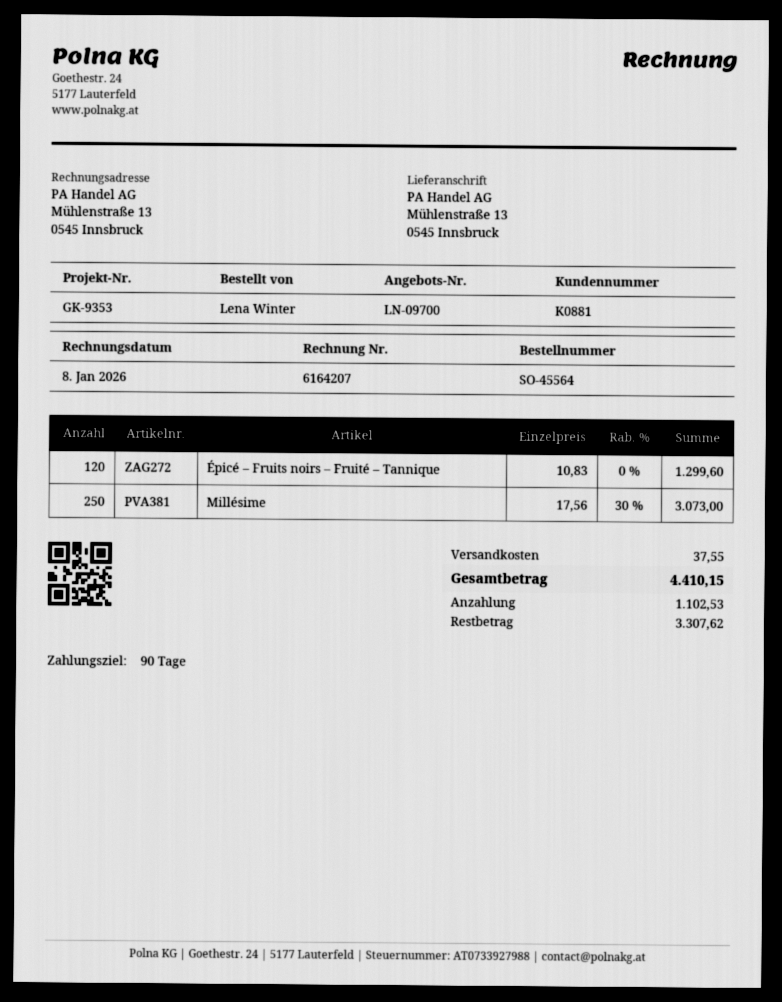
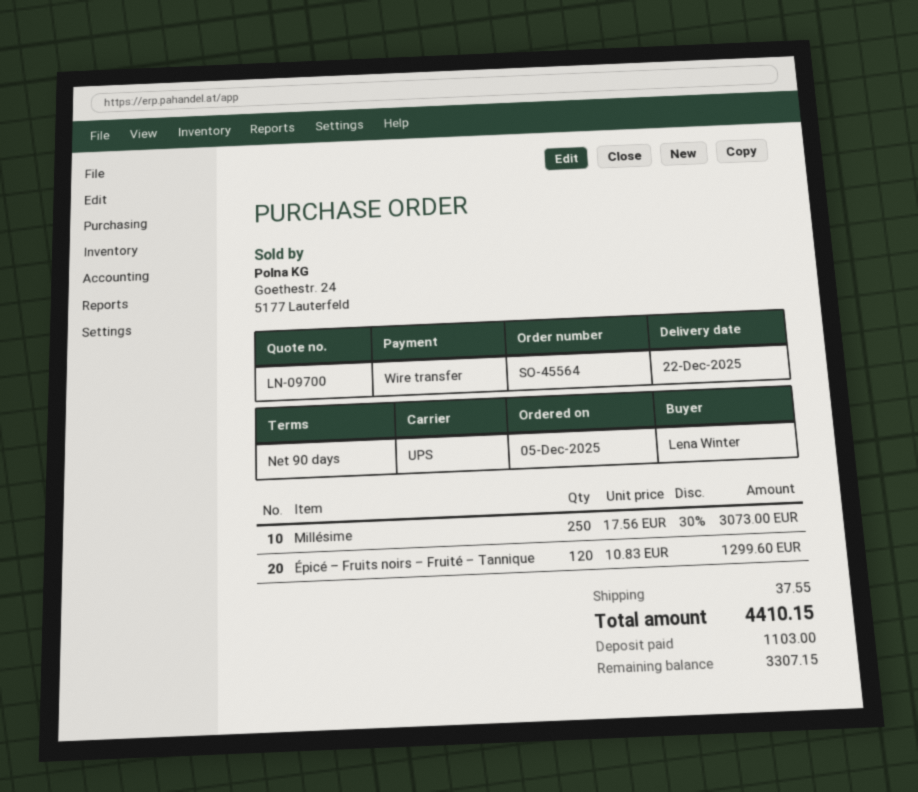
deposit: 1102.53 -> 1103.00
balance: 3307.62 -> 3307.15

